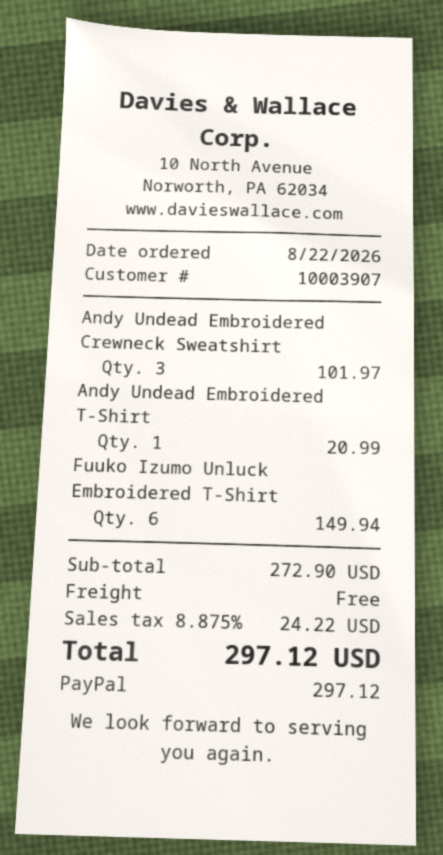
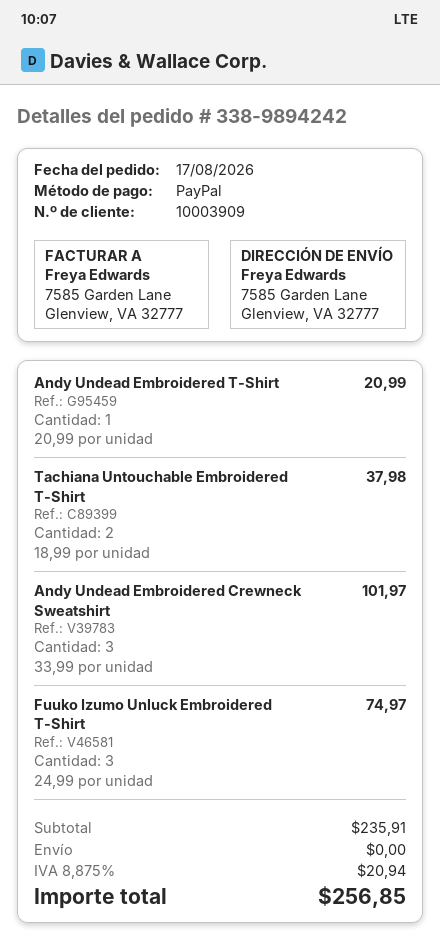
order date: 2026-08-22 -> 2026-08-17
customer number: 10003907 -> 10003909
Fuuko Izumo Unluck Embroidered T-Shirt: 6 for 149.94 -> 3 for 74.97
Tachiana Untouchable Embroidered T-Shirt: none -> 2 for 37.98
subtotal: 272.90 -> 235.91
tax: 8.875% = 24.22 -> 8.875% = 20.94
total: 297.12 -> 256.85

